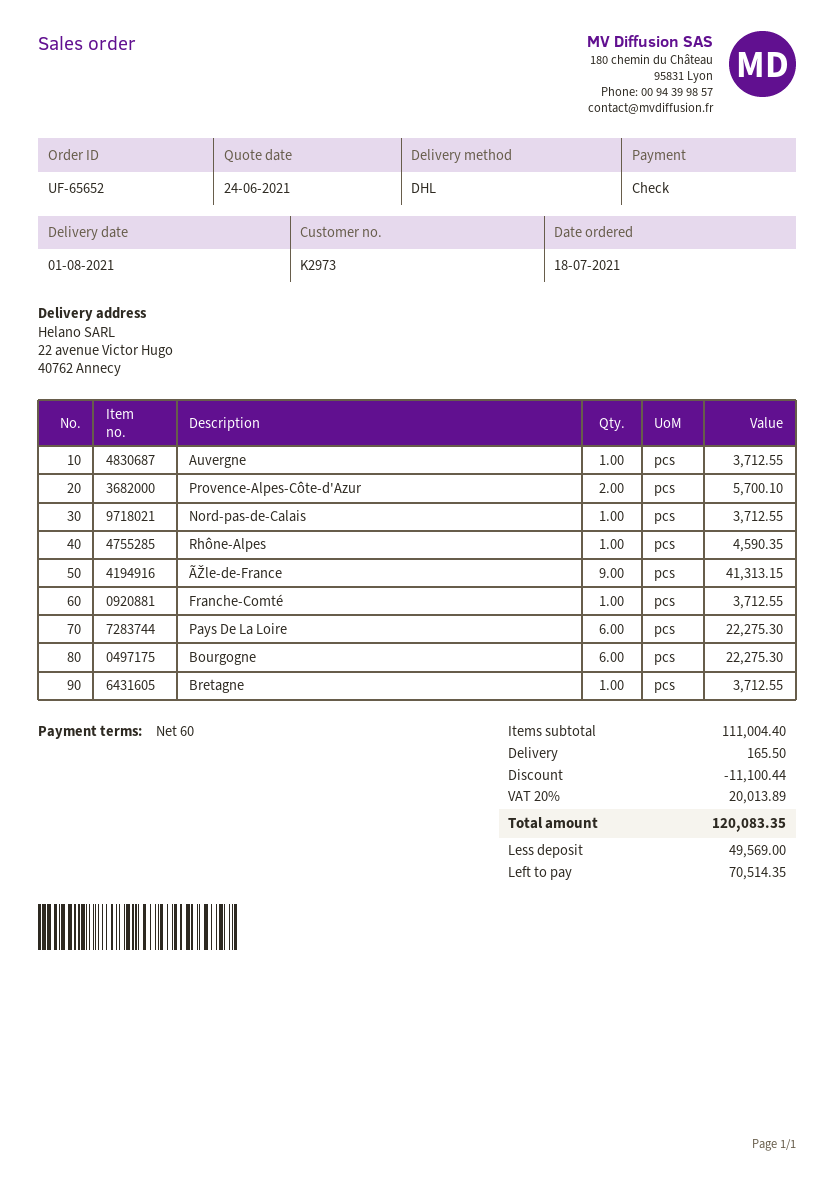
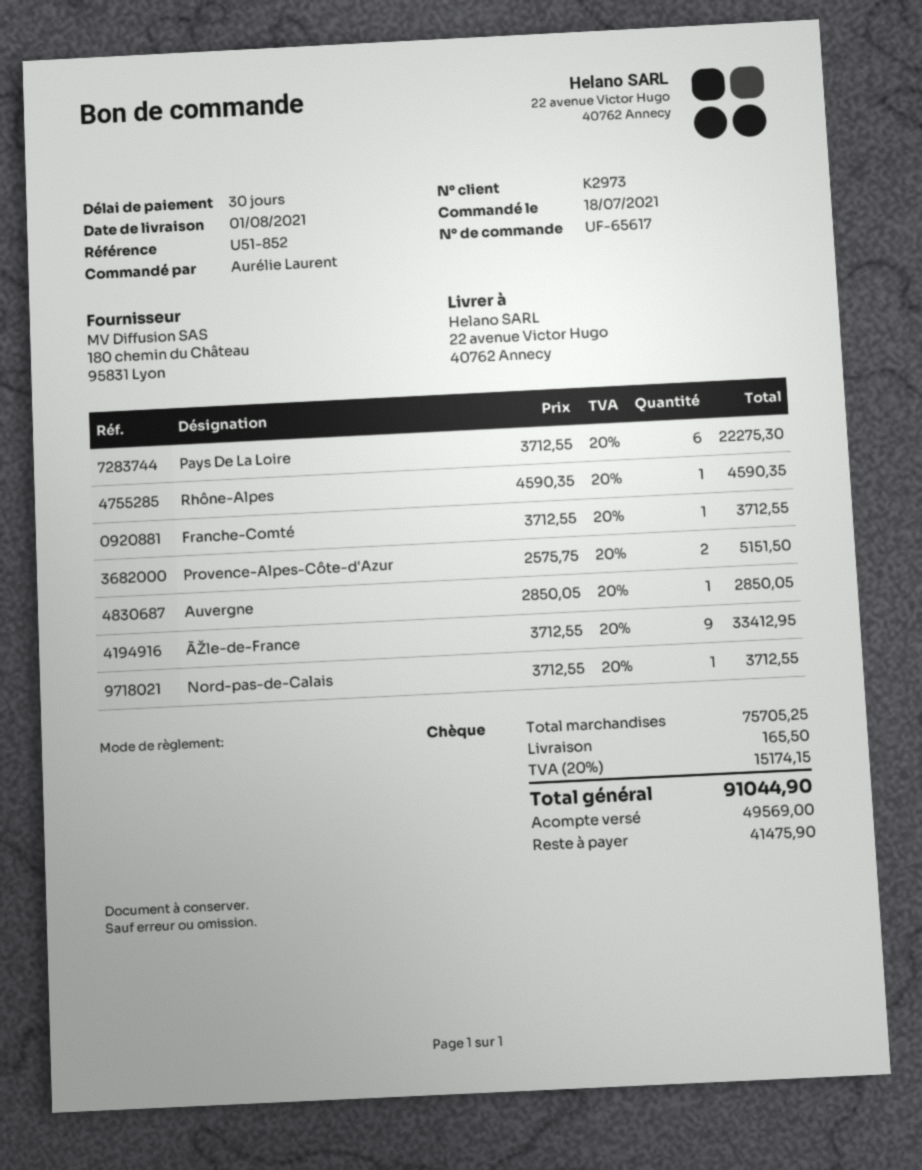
order number: UF-65652 -> UF-65617
payment terms: 60 days -> 30 days
Auvergne: 1 for 3712.55 -> 1 for 2850.05
Provence-Alpes-Côte-d'Azur: 2 for 5700.10 -> 2 for 5151.50
ÃŽle-de-France: 9 for 41313.15 -> 9 for 33412.95
Bourgogne: 6 for 22275.30 -> none
Bretagne: 1 for 3712.55 -> none
subtotal: 111004.40 -> 75705.25
discount: 11100.44 -> none
tax: 20% = 20013.89 -> 20% = 15174.15
total: 120083.35 -> 91044.90
balance: 70514.35 -> 41475.90

